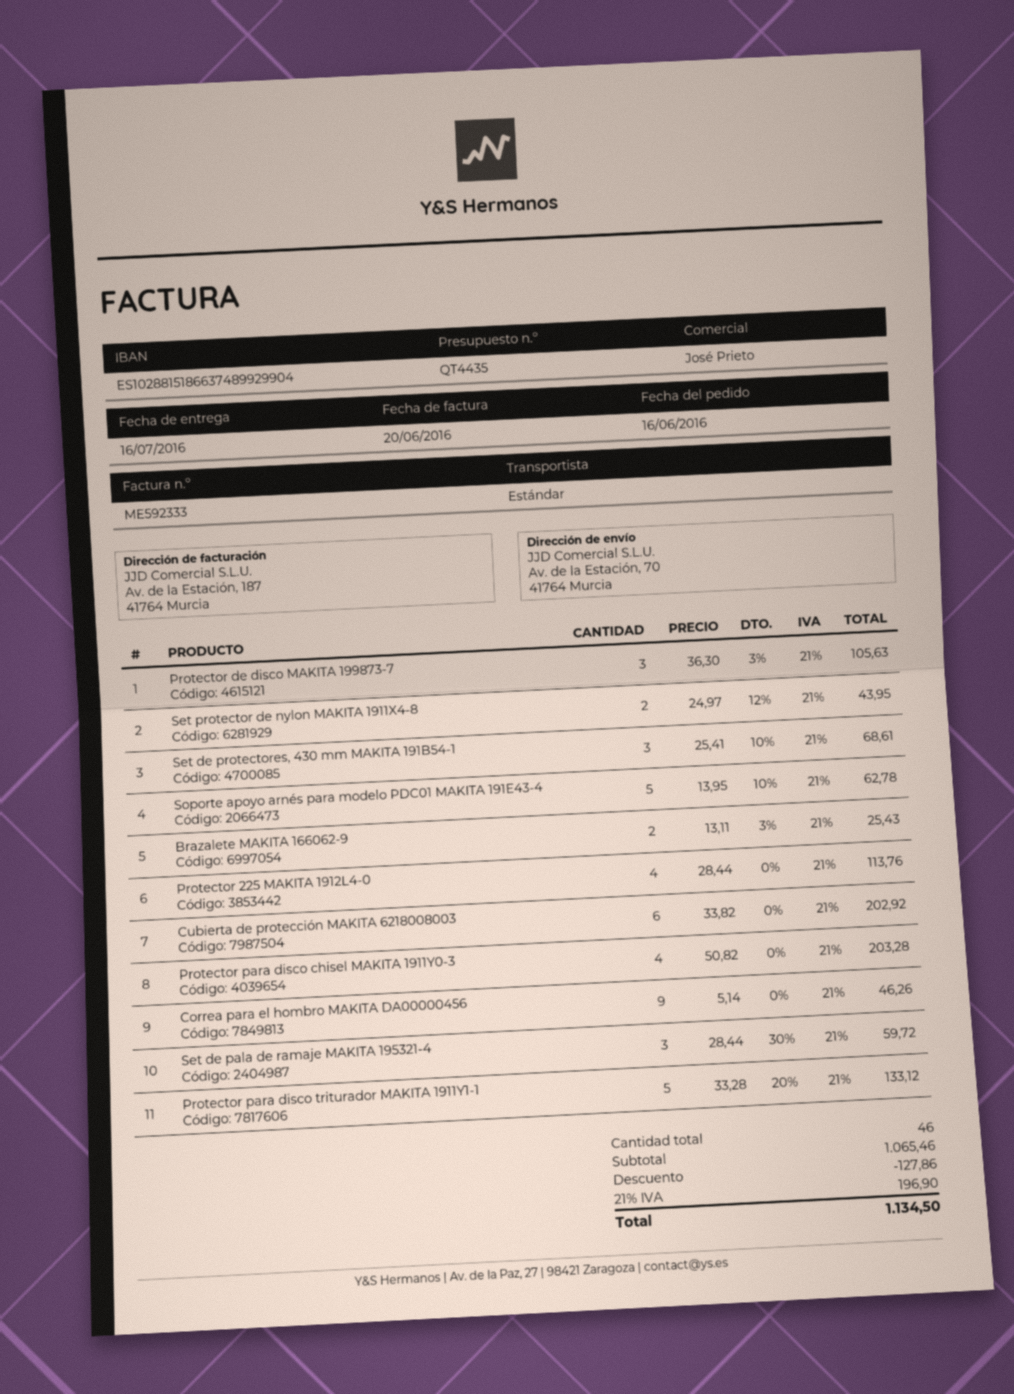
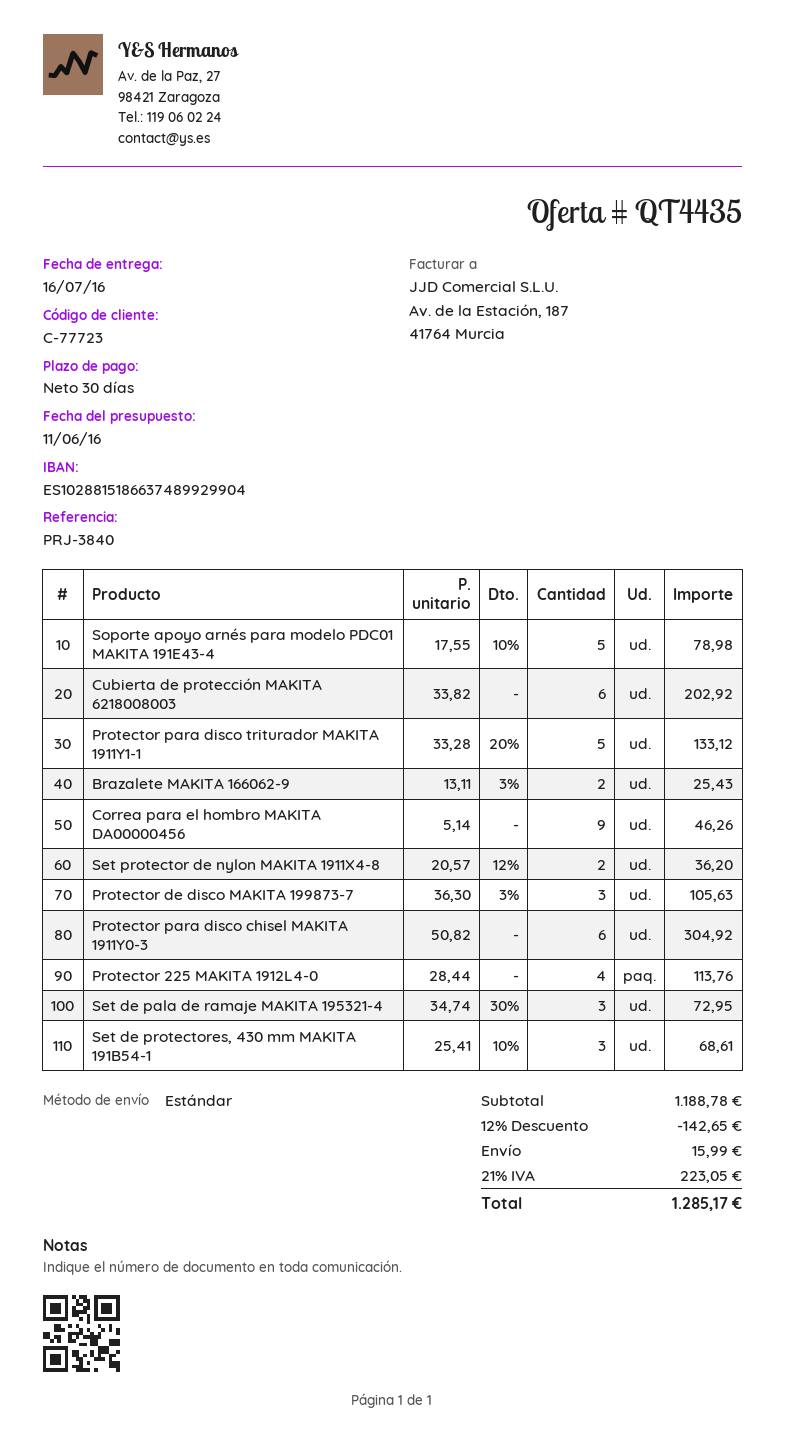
Set protector de nylon MAKITA 1911X4-8: 2 x 24.97 - 12% = 43.95 -> 2 x 20.57 - 12% = 36.20
Soporte apoyo arnés para modelo PDC01 MAKITA 191E43-4: 5 x 13.95 - 10% = 62.78 -> 5 x 17.55 - 10% = 78.98
Protector para disco chisel MAKITA 1911Y0-3: 4 x 50.82 = 203.28 -> 6 x 50.82 = 304.92
Set de pala de ramaje MAKITA 195321-4: 3 x 28.44 - 30% = 59.72 -> 3 x 34.74 - 30% = 72.95
subtotal: 1065.46 -> 1188.78
discount: 127.86 -> 142.65
shipping: none -> 15.99
tax: 21% = 196.90 -> 21% = 223.05
total: 1134.50 -> 1285.17

